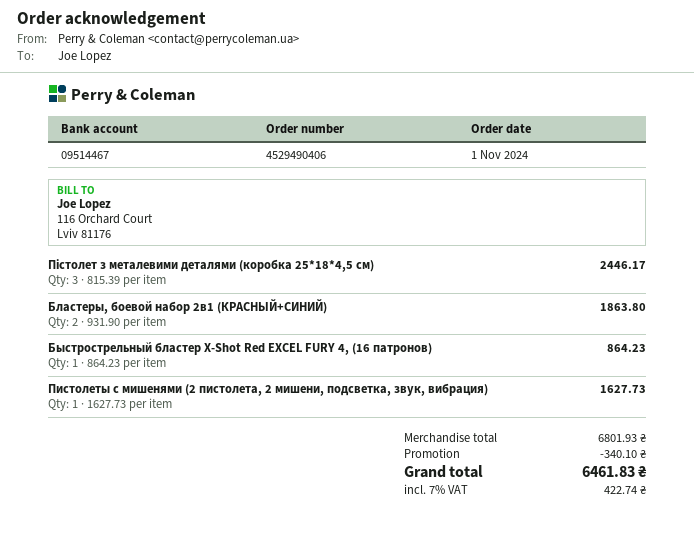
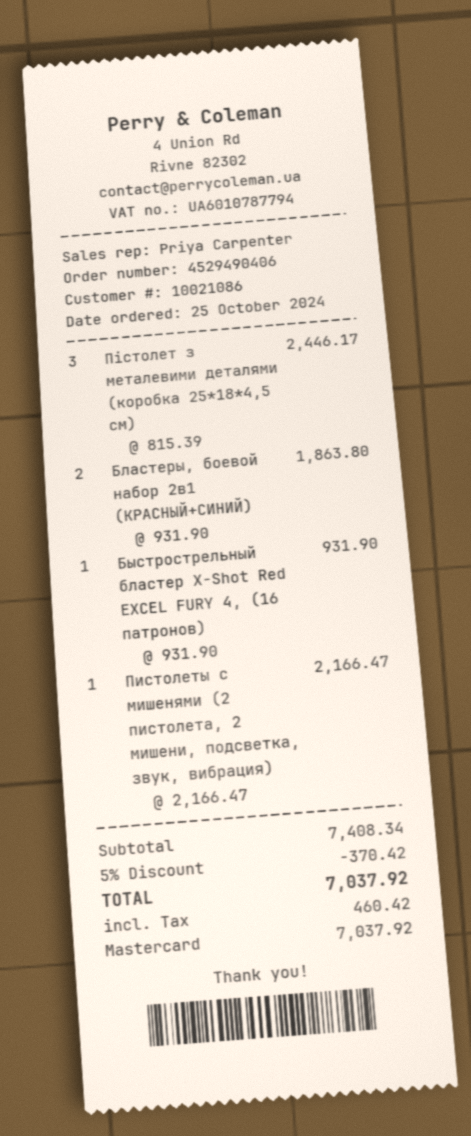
order date: 2024-11-01 -> 2024-10-25
Быстрострельный бластер X-Shot Red EXCEL FURY 4, (16 патронов): 1 x 864.23 = 864.23 -> 1 x 931.90 = 931.90
Пистолеты с мишенями (2 пистолета, 2 мишени, подсветка, звук, вибрация): 1 x 1627.73 = 1627.73 -> 1 x 2166.47 = 2166.47
subtotal: 6801.93 -> 7408.34
discount: 340.10 -> 370.42
tax: 422.74 -> 460.42
total: 6461.83 -> 7037.92

